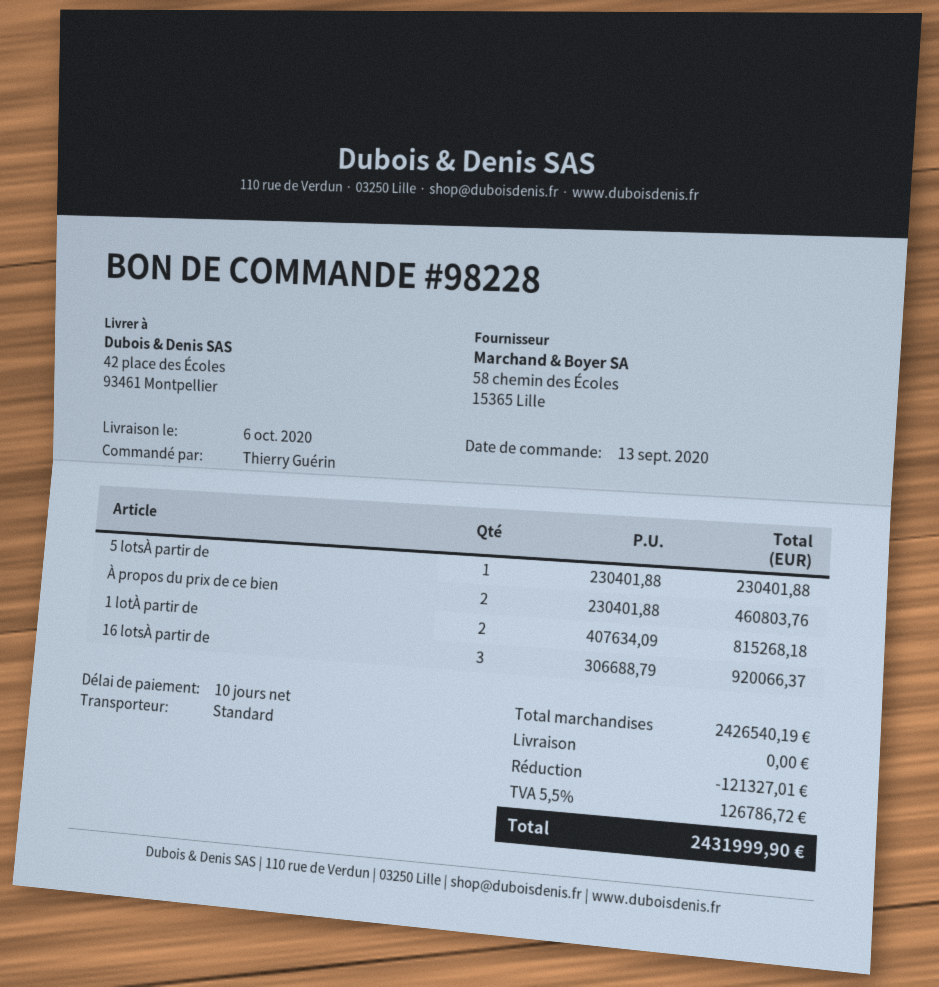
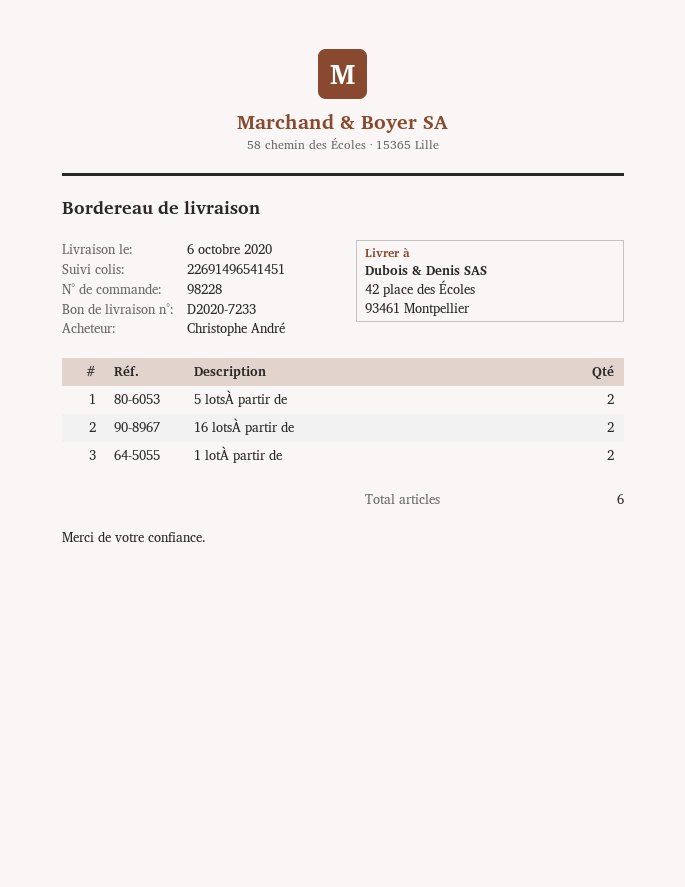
ordered by: Thierry Guérin -> Christophe André
5 lotsÀ partir de: 1 -> 2
À propos du prix de ce bien: 2 -> none
16 lotsÀ partir de: 3 -> 2

